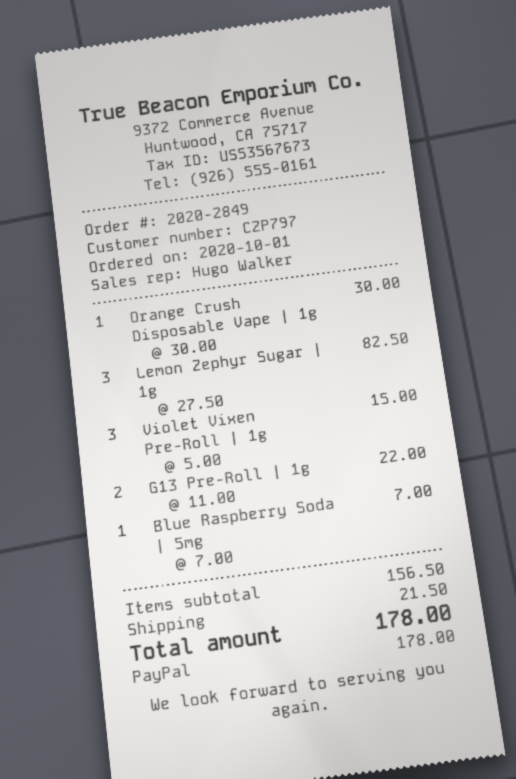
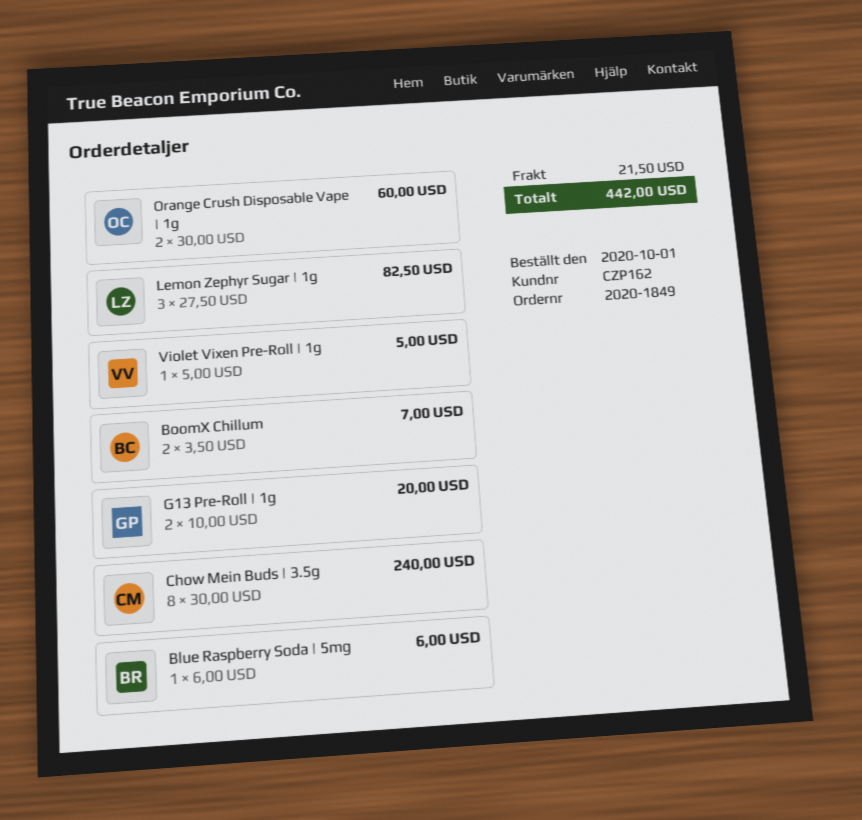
order number: 2020-2849 -> 2020-1849
customer number: CZP797 -> CZP162
Orange Crush Disposable Vape | 1g: 1 x 30.00 = 30.00 -> 2 x 30.00 = 60.00
Violet Vixen Pre-Roll | 1g: 3 x 5.00 = 15.00 -> 1 x 5.00 = 5.00
G13 Pre-Roll | 1g: 2 x 11.00 = 22.00 -> 2 x 10.00 = 20.00
Blue Raspberry Soda | 5mg: 1 x 7.00 = 7.00 -> 1 x 6.00 = 6.00
BoomX Chillum: none -> 2 x 3.50 = 7.00
Chow Mein Buds | 3.5g: none -> 8 x 30.00 = 240.00
total: 178.00 -> 442.00

